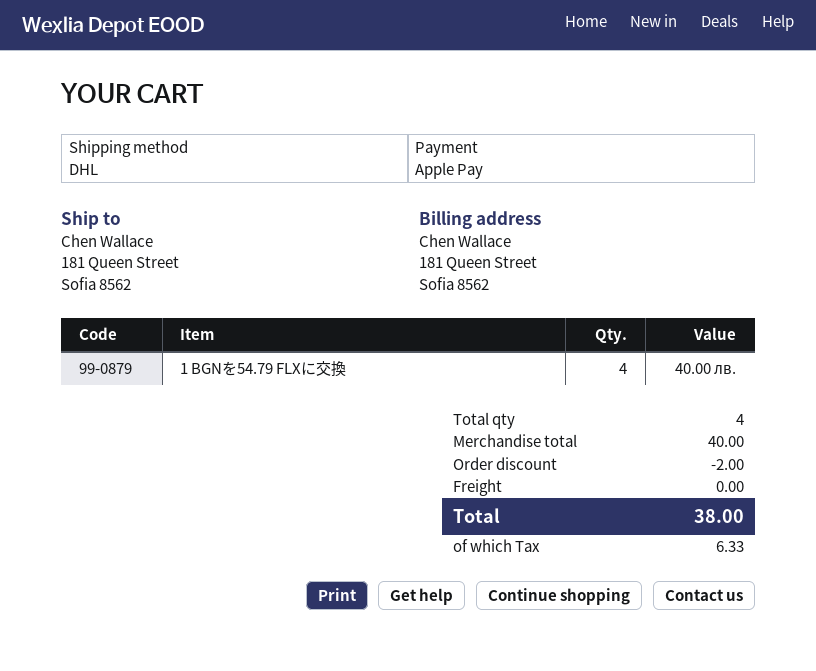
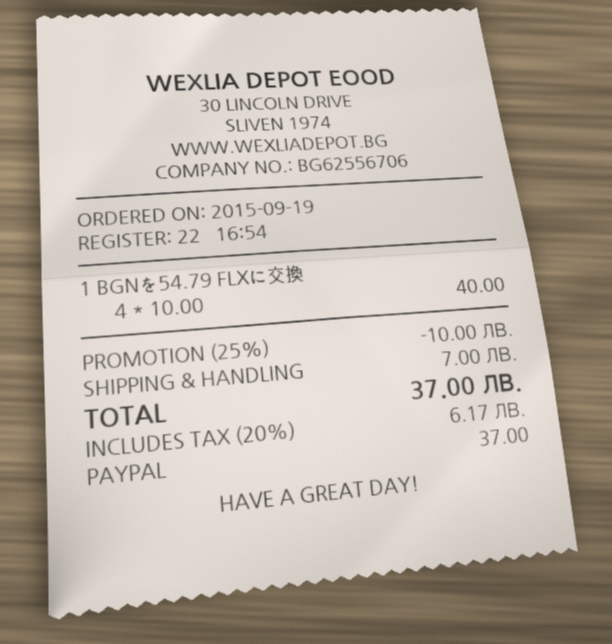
payment method: Apple Pay -> PayPal
discount: 2.00 -> 10.00
shipping: 0.00 -> 7.00
tax: 6.33 -> 6.17
total: 38.00 -> 37.00

